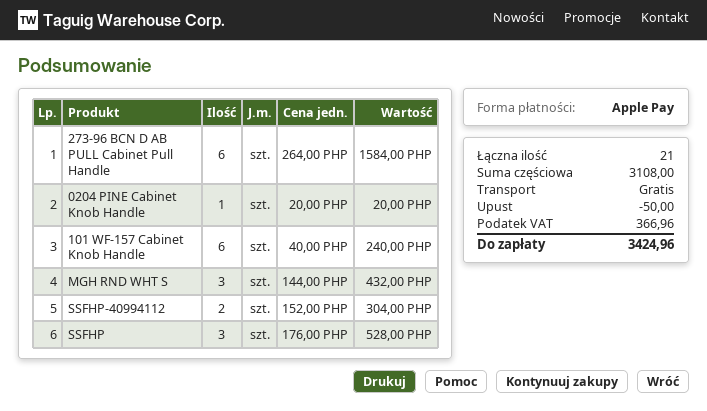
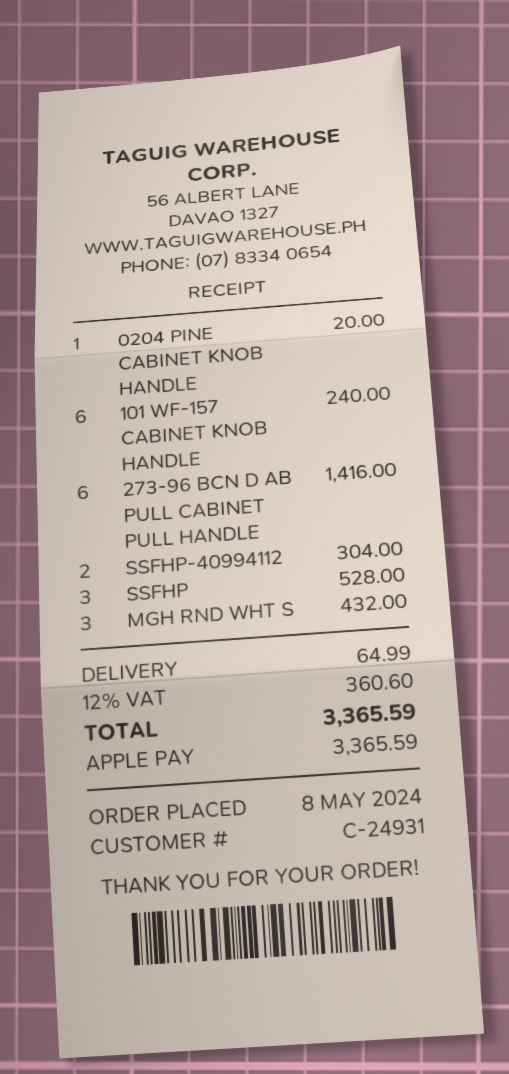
273-96 BCN D AB PULL Cabinet Pull Handle: 6 for 1584.00 -> 6 for 1416.00
discount: 50.00 -> none
shipping: 0.00 -> 64.99
tax: 366.96 -> 360.60
total: 3424.96 -> 3365.59

